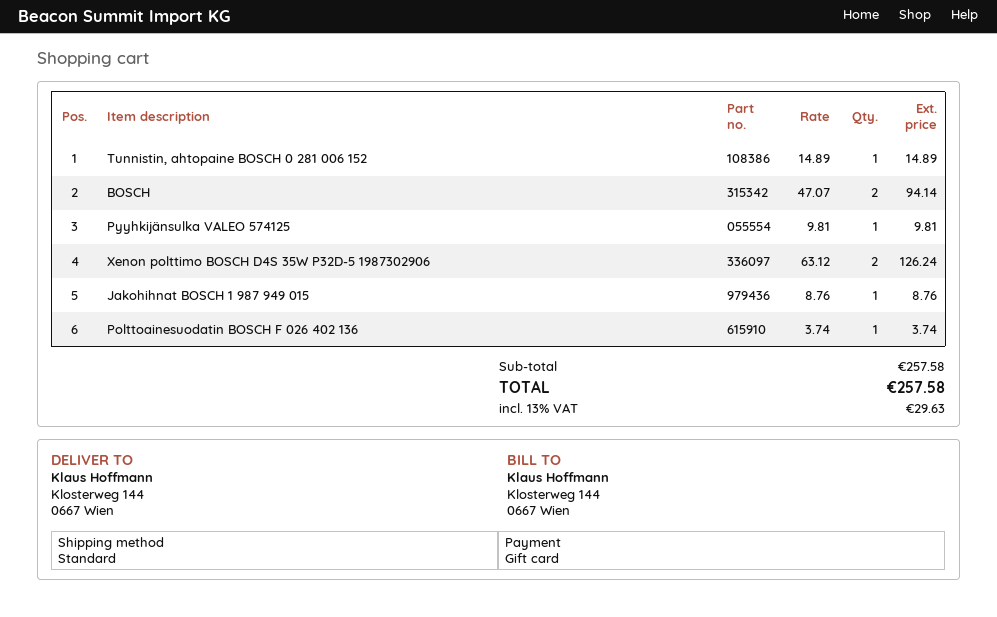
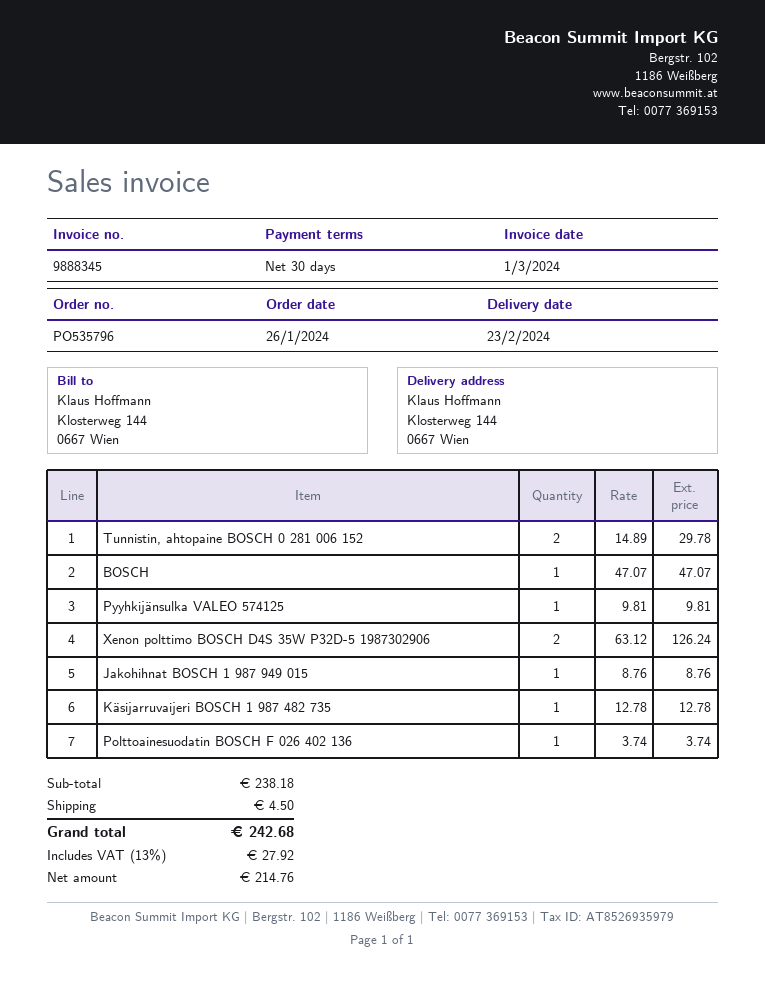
Tunnistin, ahtopaine BOSCH 0 281 006 152: 1 x 14.89 = 14.89 -> 2 x 14.89 = 29.78
BOSCH: 2 x 47.07 = 94.14 -> 1 x 47.07 = 47.07
Käsijarruvaijeri BOSCH 1 987 482 735: none -> 1 x 12.78 = 12.78
subtotal: 257.58 -> 238.18
shipping: none -> 4.50
tax: 13% = 29.63 -> 13% = 27.92
total: 257.58 -> 242.68

